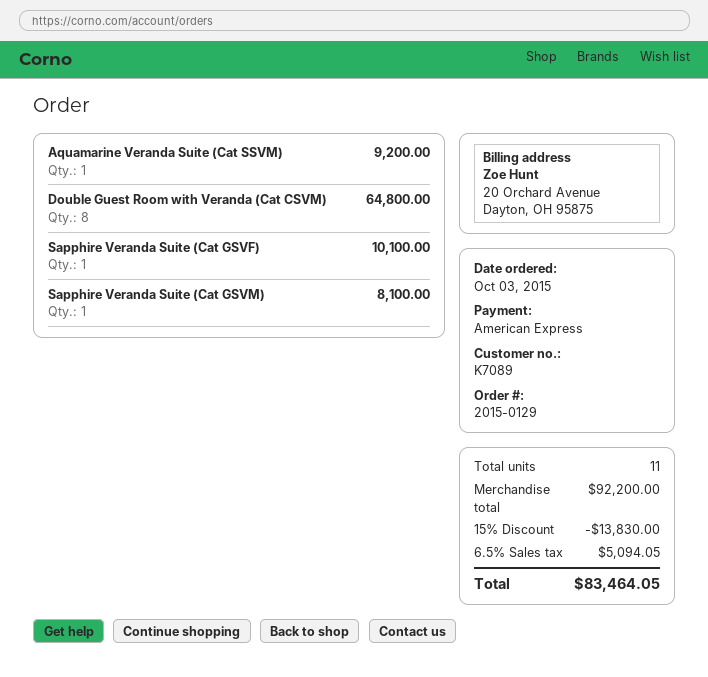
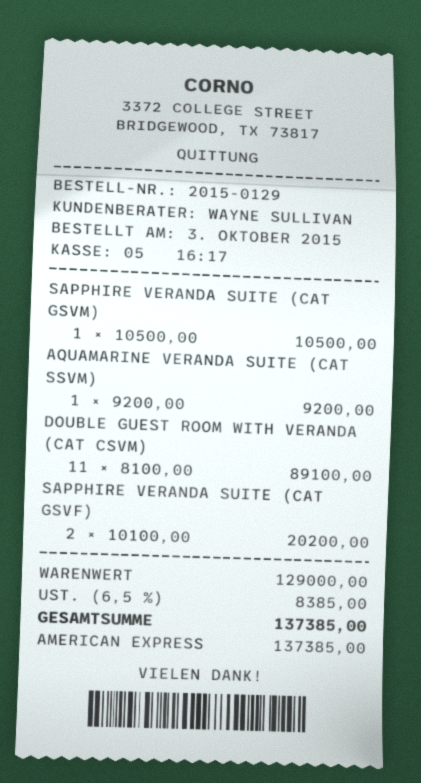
Double Guest Room with Veranda (Cat CSVM): 8 for 64800.00 -> 11 for 89100.00
Sapphire Veranda Suite (Cat GSVF): 1 for 10100.00 -> 2 for 20200.00
Sapphire Veranda Suite (Cat GSVM): 1 for 8100.00 -> 1 for 10500.00
subtotal: 92200.00 -> 129000.00
discount: 15% = 13830.00 -> none
tax: 6.5% = 5094.05 -> 6.5% = 8385.00
total: 83464.05 -> 137385.00

